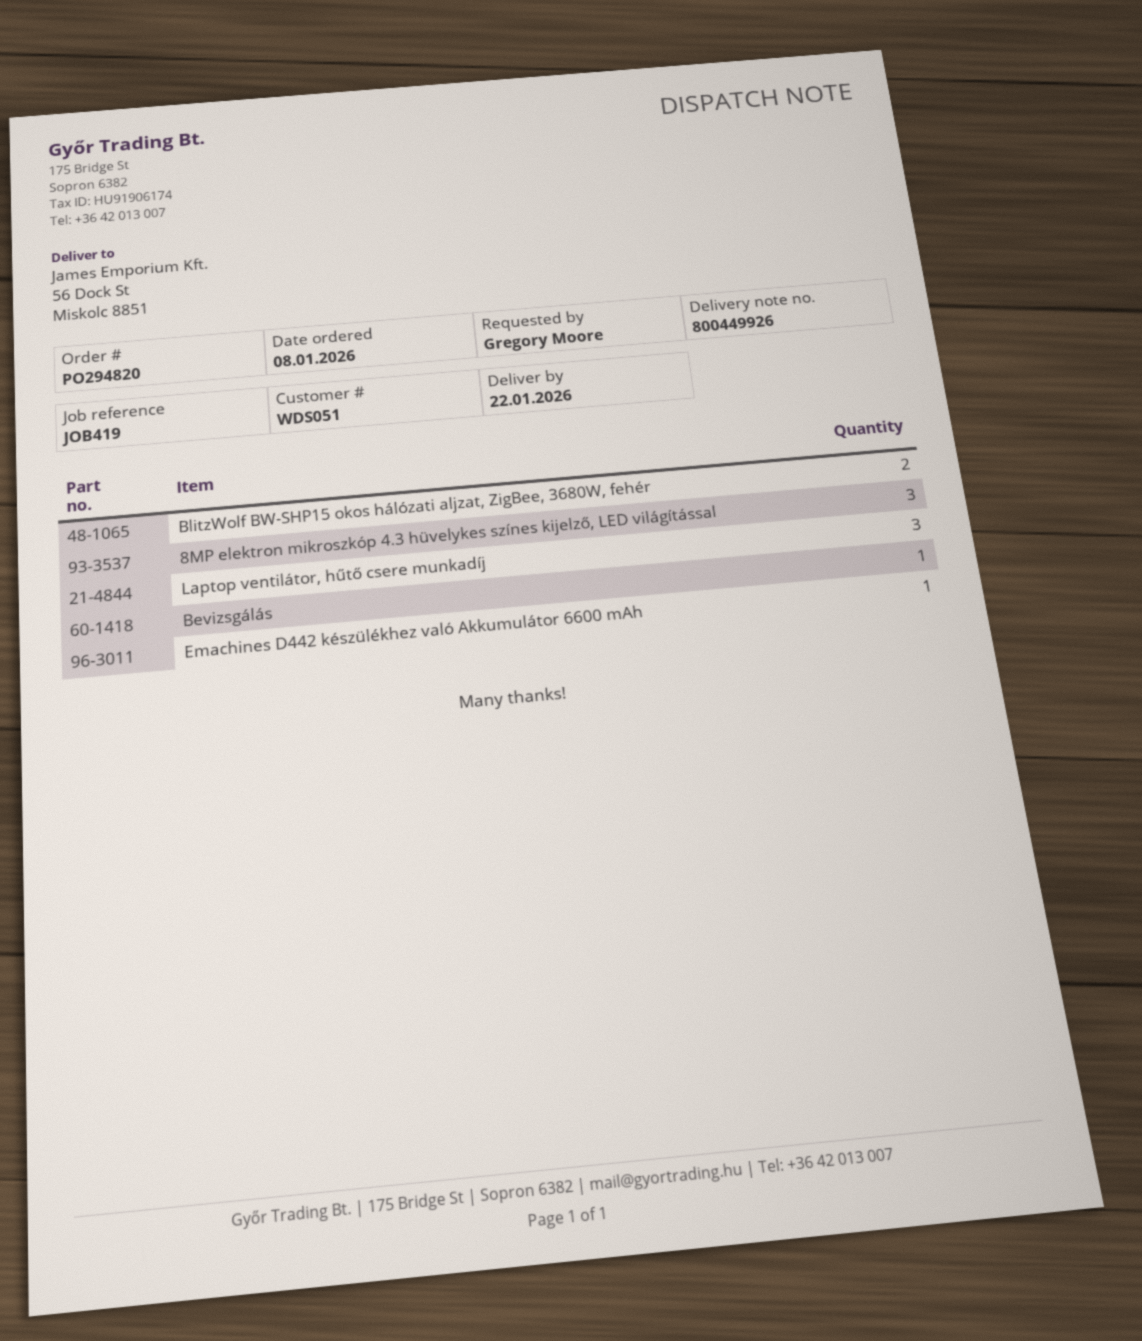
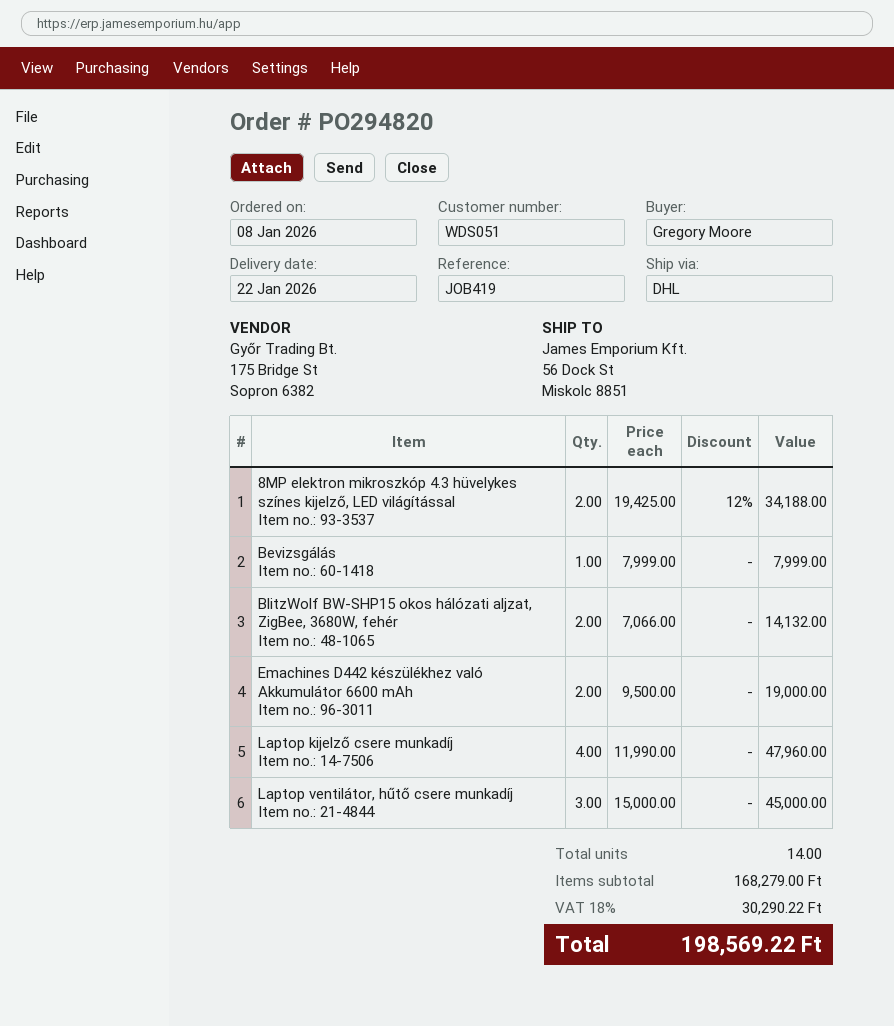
8MP elektron mikroszkóp 4.3 hüvelykes színes kijelző, LED világítással: 3 -> 2
Emachines D442 készülékhez való Akkumulátor 6600 mAh: 1 -> 2
Laptop kijelző csere munkadíj: none -> 4

